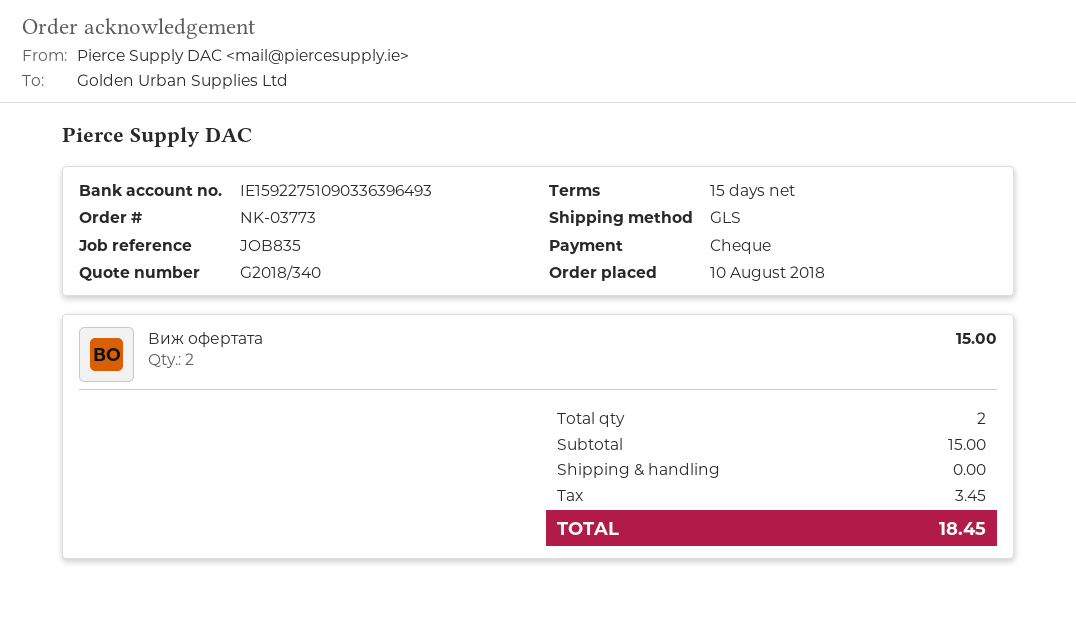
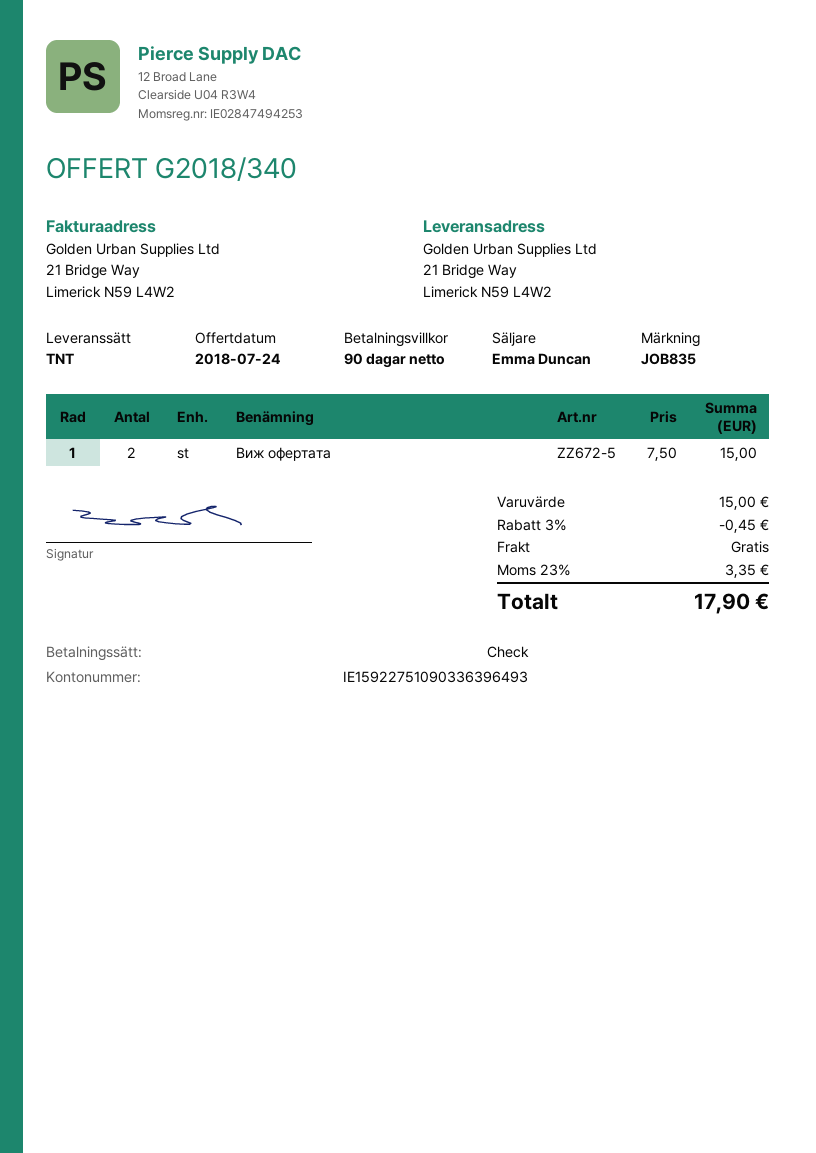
payment terms: 15 days -> 90 days
shipping method: GLS -> TNT
discount: none -> 3% = 0.45
tax: 3.45 -> 3.35
total: 18.45 -> 17.90

